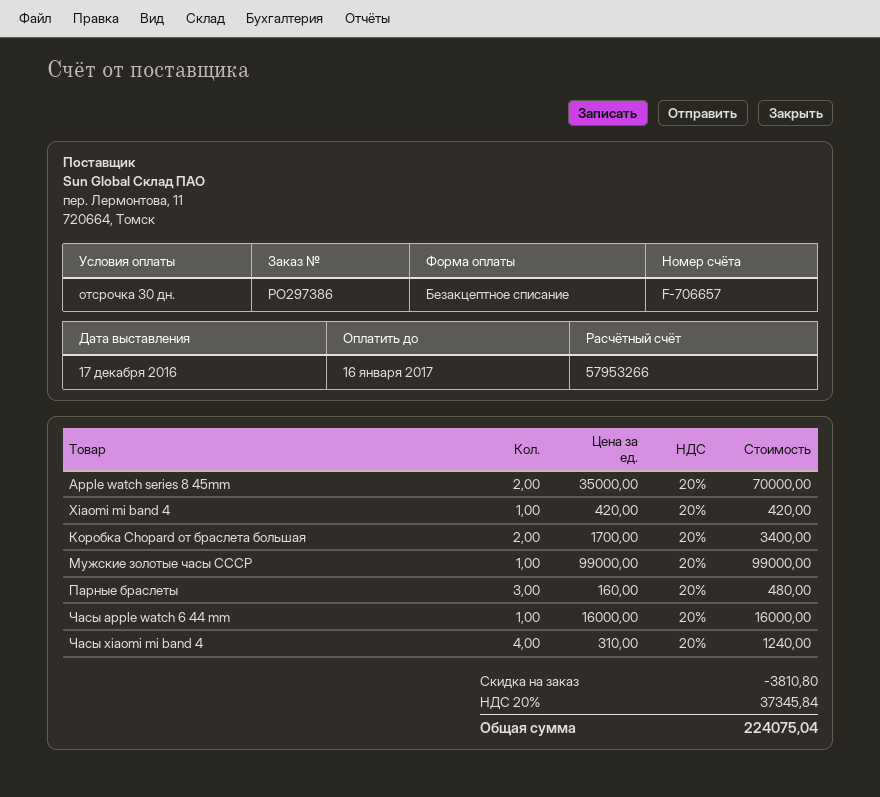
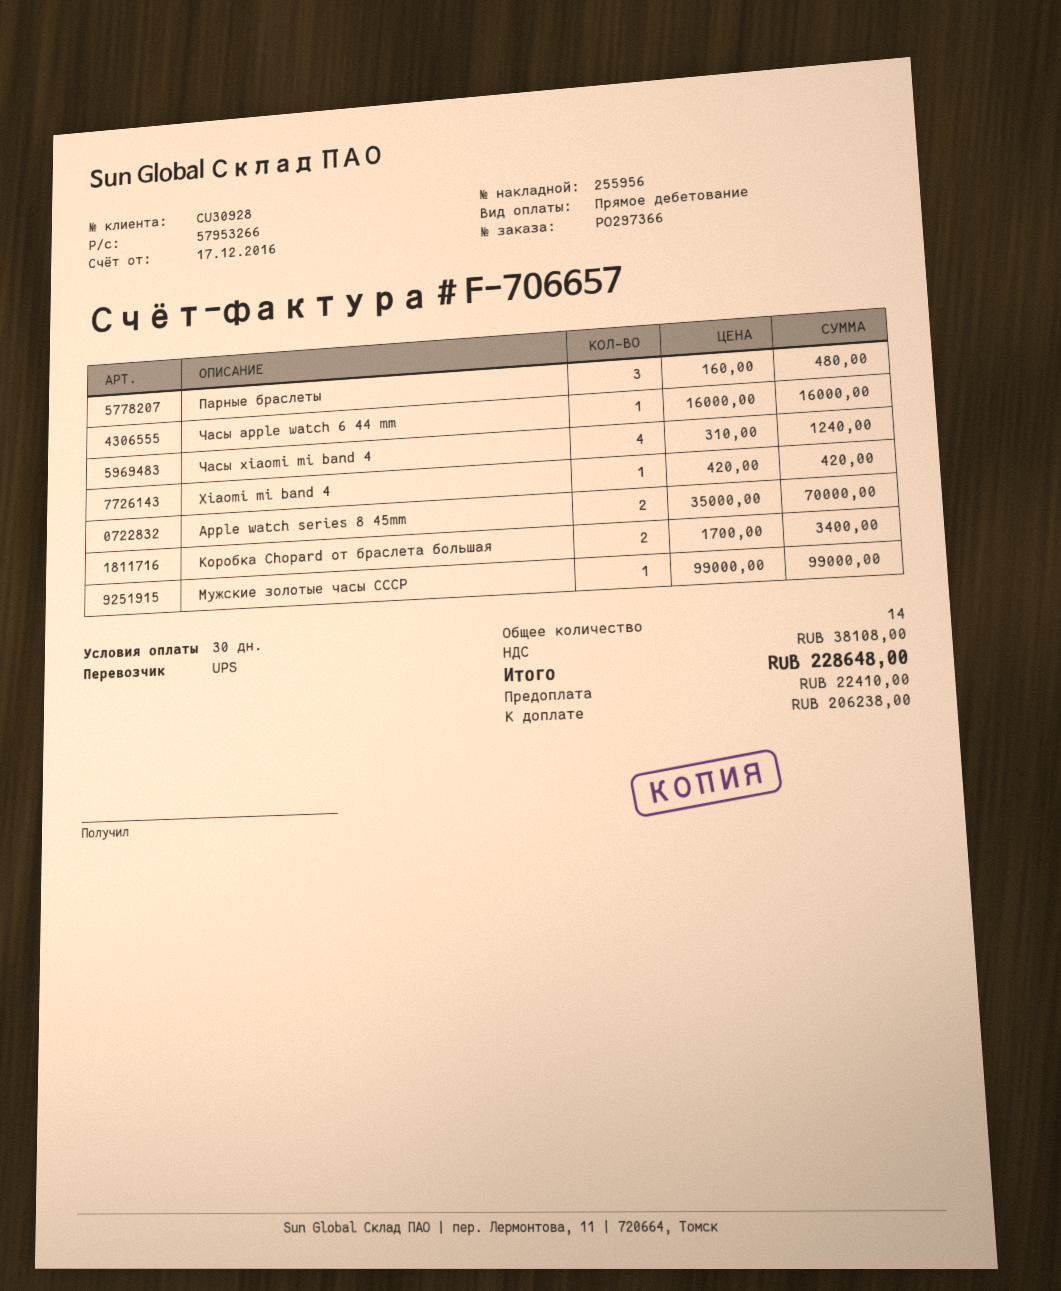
order number: PO297386 -> PO297366
discount: 3810.80 -> none
tax: 37345.84 -> 38108.00
total: 224075.04 -> 228648.00

